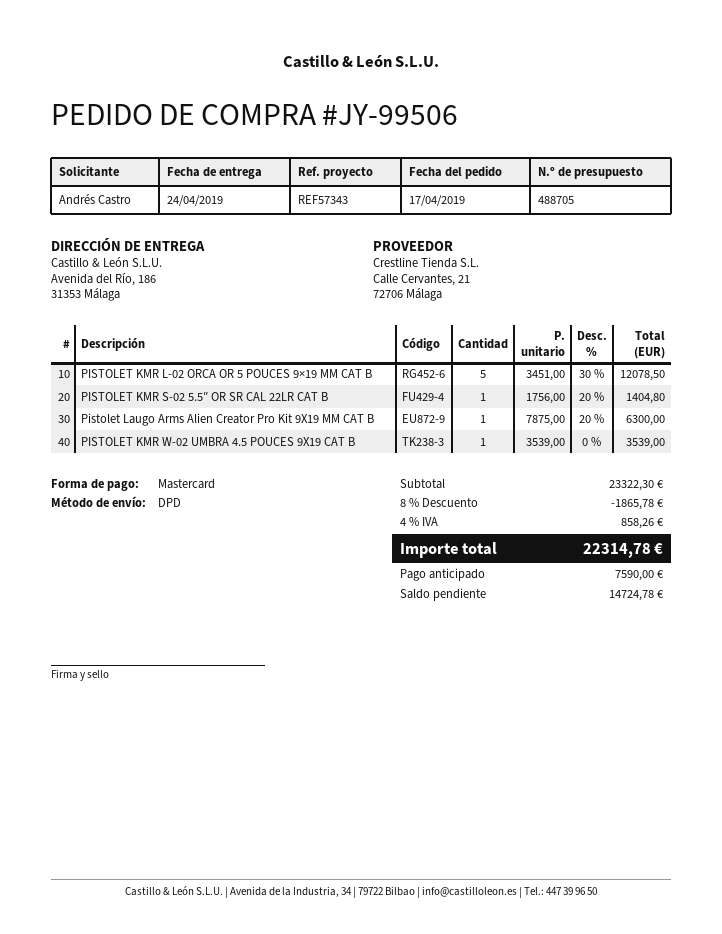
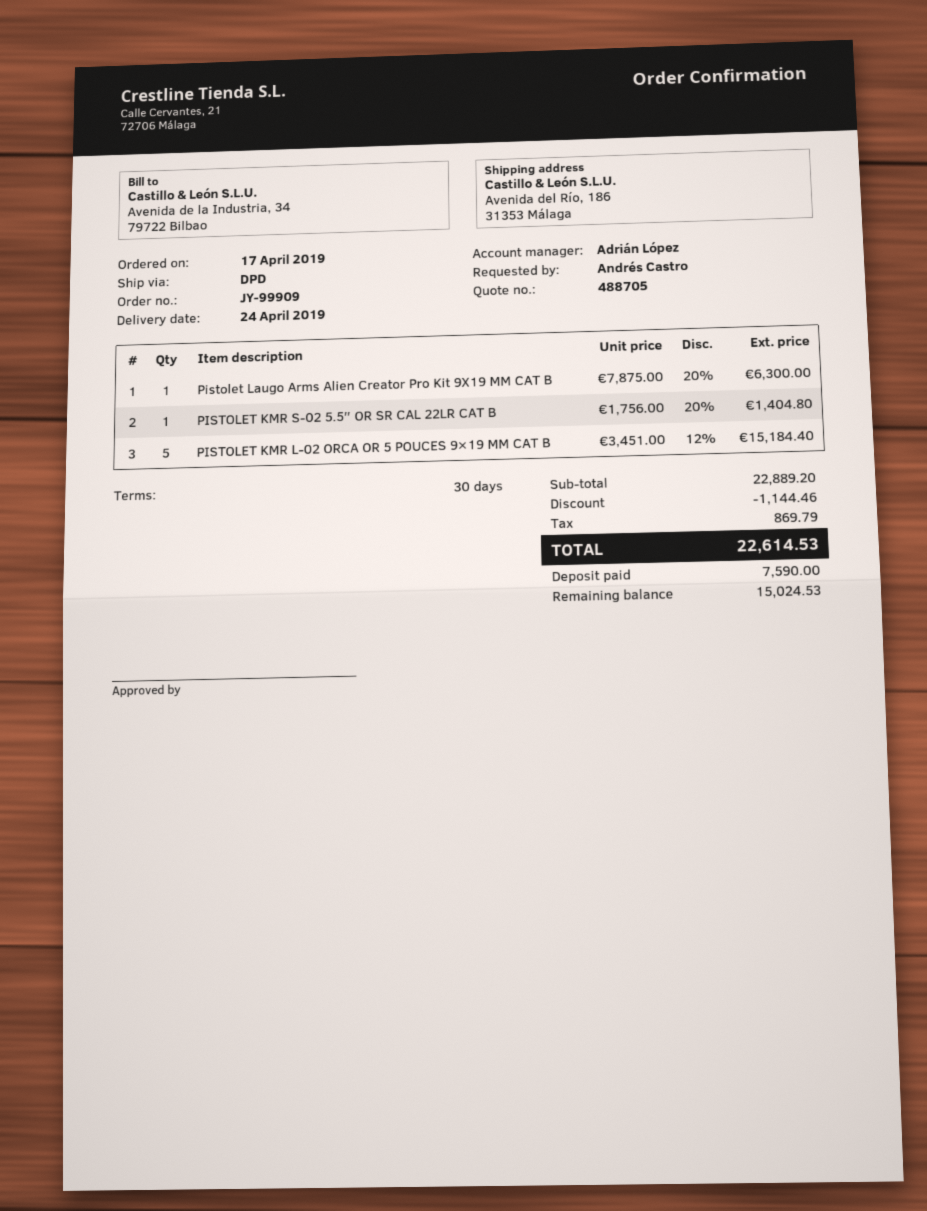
order number: JY-99506 -> JY-99909
PISTOLET KMR L-02 ORCA OR 5 POUCES 9×19 MM CAT B: 5 x 3451.00 - 30% = 12078.50 -> 5 x 3451.00 - 12% = 15184.40
PISTOLET KMR W-02 UMBRA 4.5 POUCES 9X19 CAT B: 1 x 3539.00 = 3539.00 -> none
subtotal: 23322.30 -> 22889.20
discount: 1865.78 -> 1144.46
tax: 858.26 -> 869.79
total: 22314.78 -> 22614.53
balance: 14724.78 -> 15024.53

